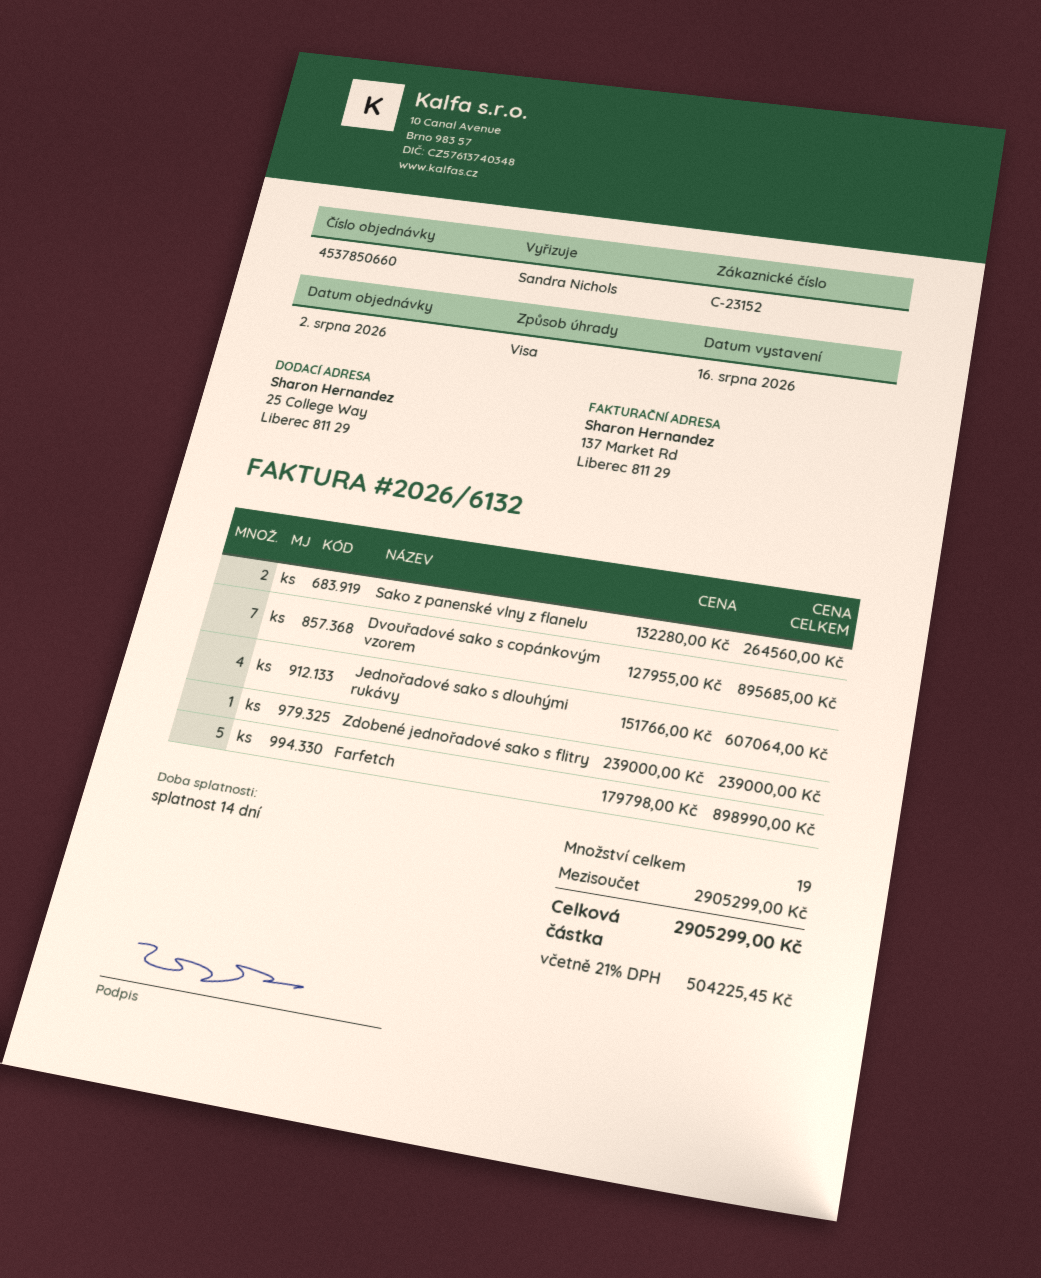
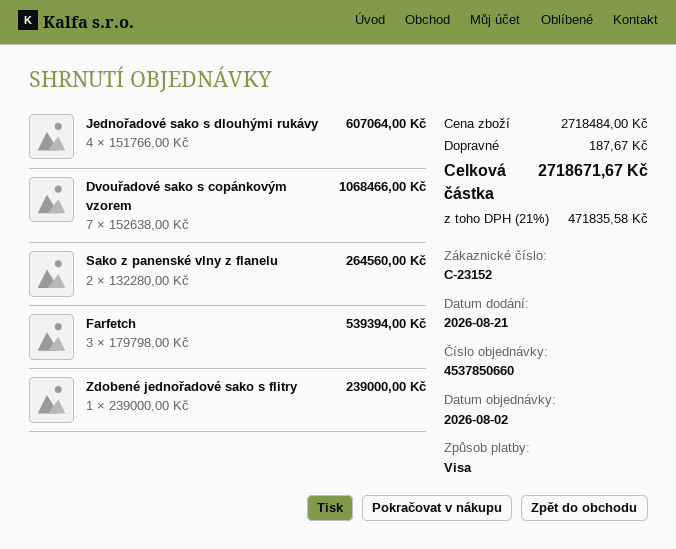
Dvouřadové sako s copánkovým vzorem: 7 x 127955.00 = 895685.00 -> 7 x 152638.00 = 1068466.00
Farfetch: 5 x 179798.00 = 898990.00 -> 3 x 179798.00 = 539394.00
subtotal: 2905299.00 -> 2718484.00
shipping: none -> 187.67
tax: 21% = 504225.45 -> 21% = 471835.58
total: 2905299.00 -> 2718671.67

